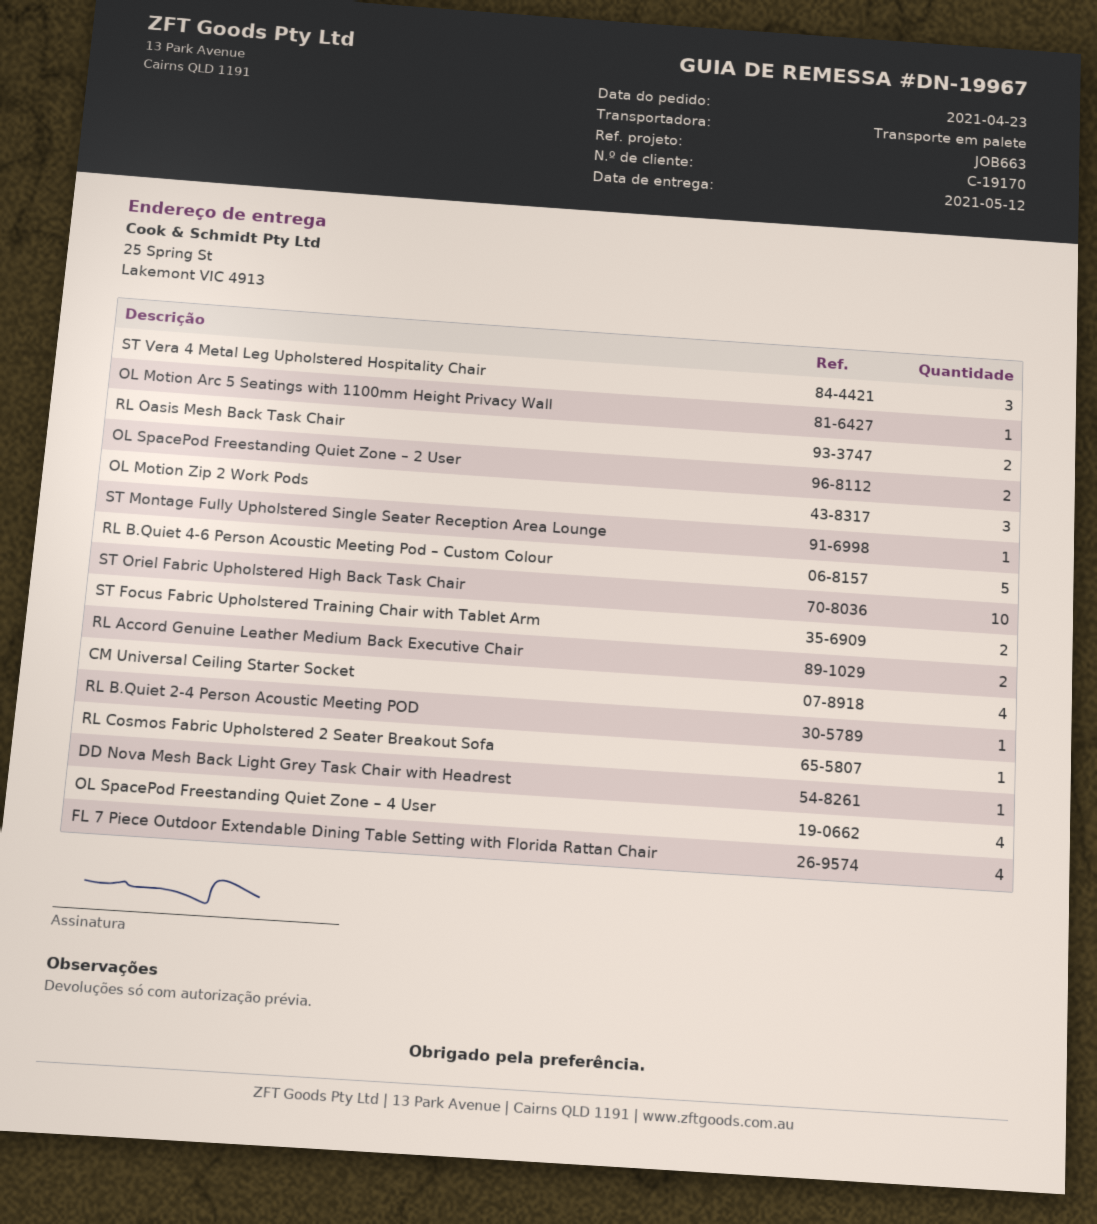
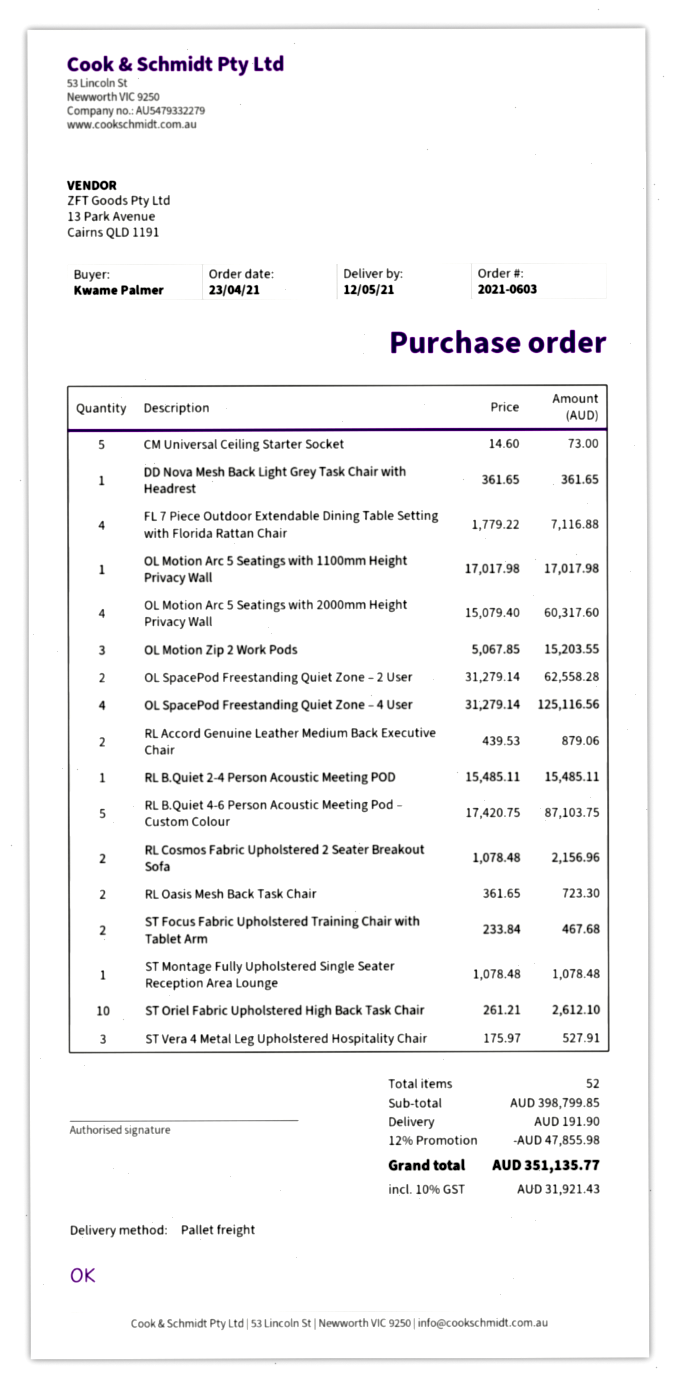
CM Universal Ceiling Starter Socket: 4 -> 5
RL Cosmos Fabric Upholstered 2 Seater Breakout Sofa: 1 -> 2
OL Motion Arc 5 Seatings with 2000mm Height Privacy Wall: none -> 4

